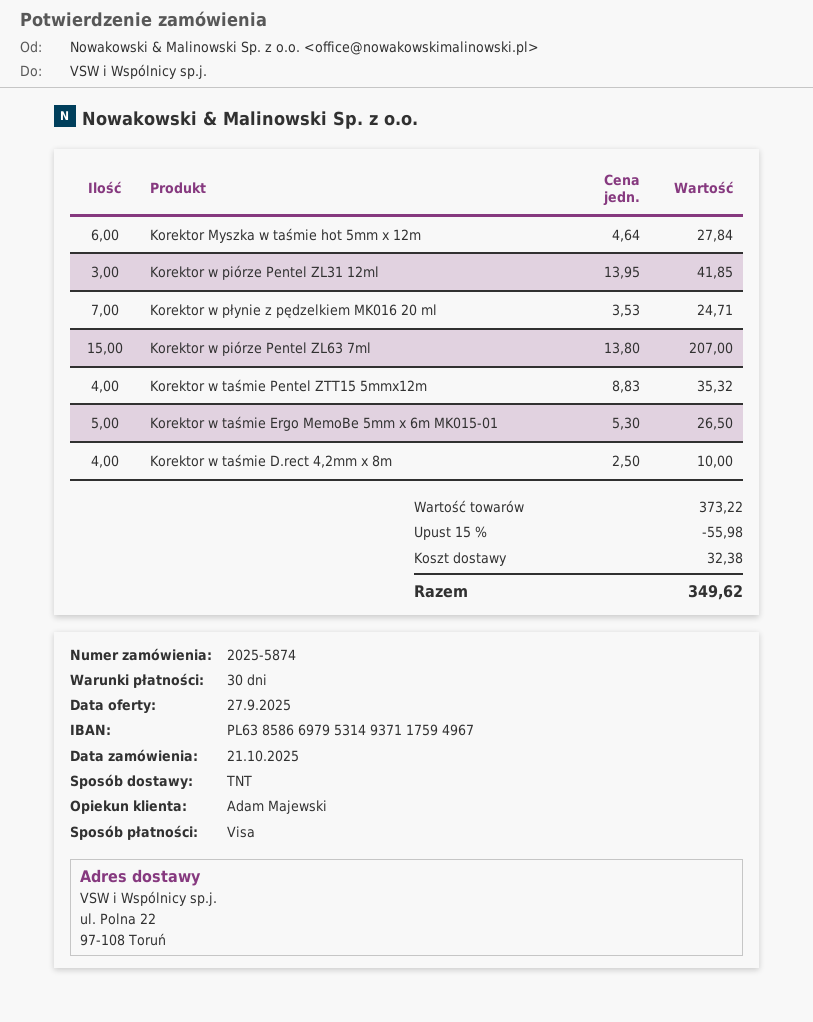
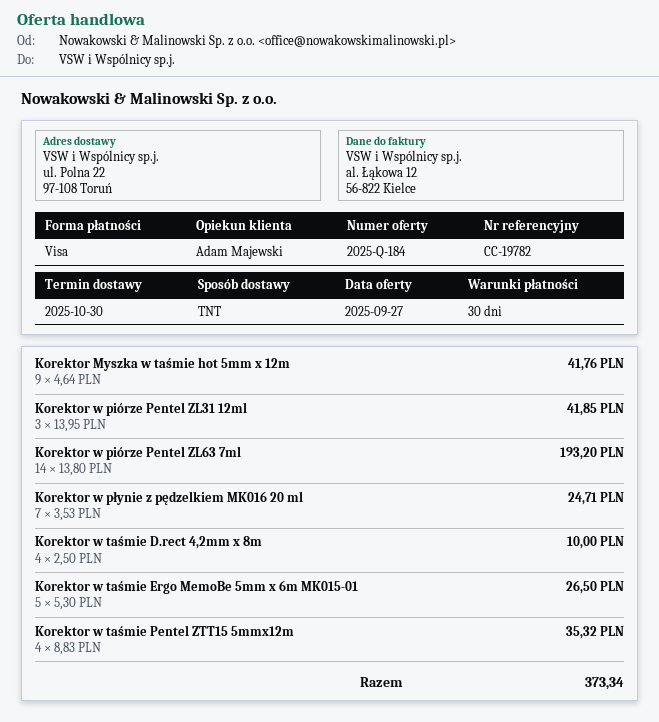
Korektor Myszka w taśmie hot 5mm x 12m: 6 x 4.64 = 27.84 -> 9 x 4.64 = 41.76
Korektor w piórze Pentel ZL63 7ml: 15 x 13.80 = 207.00 -> 14 x 13.80 = 193.20
discount: 15% = 55.98 -> none
shipping: 32.38 -> none
total: 349.62 -> 373.34

